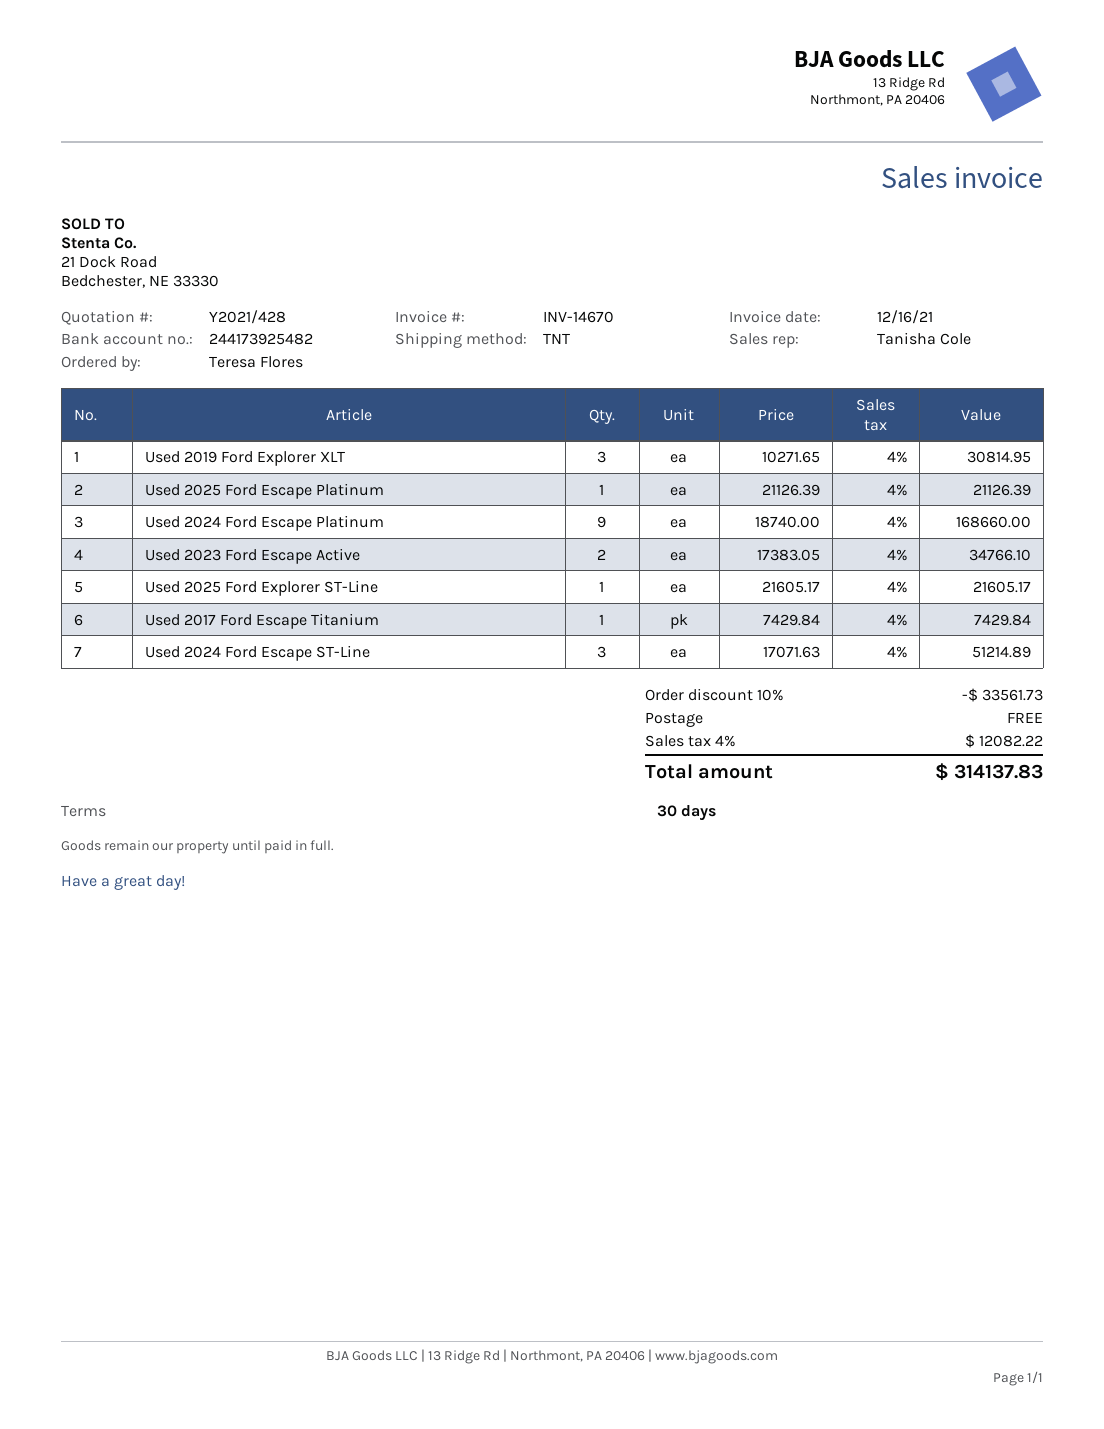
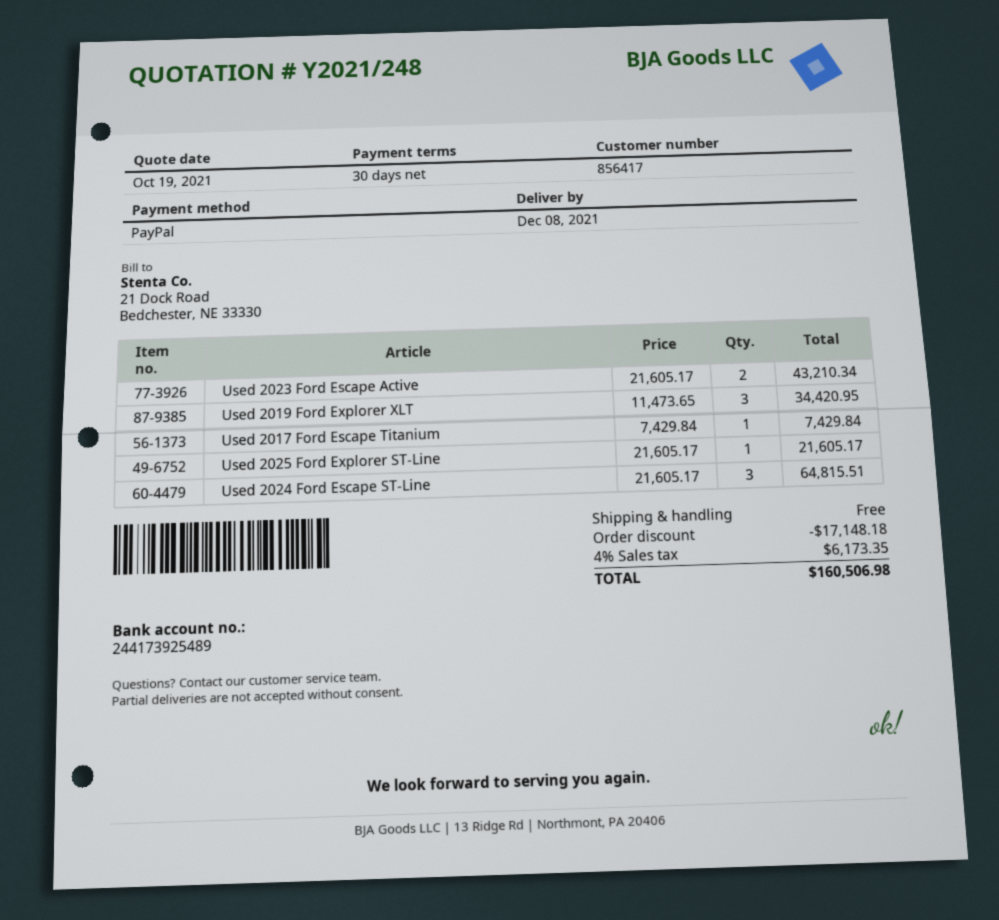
quote number: Y2021/428 -> Y2021/248
bank account: 244173925482 -> 244173925489
Used 2019 Ford Explorer XLT: 3 x 10271.65 = 30814.95 -> 3 x 11473.65 = 34420.95
Used 2025 Ford Escape Platinum: 1 x 21126.39 = 21126.39 -> none
Used 2024 Ford Escape Platinum: 9 x 18740.00 = 168660.00 -> none
Used 2023 Ford Escape Active: 2 x 17383.05 = 34766.10 -> 2 x 21605.17 = 43210.34
Used 2024 Ford Escape ST-Line: 3 x 17071.63 = 51214.89 -> 3 x 21605.17 = 64815.51
discount: 33561.73 -> 17148.18
tax: 4% = 12082.22 -> 4% = 6173.35
total: 314137.83 -> 160506.98

